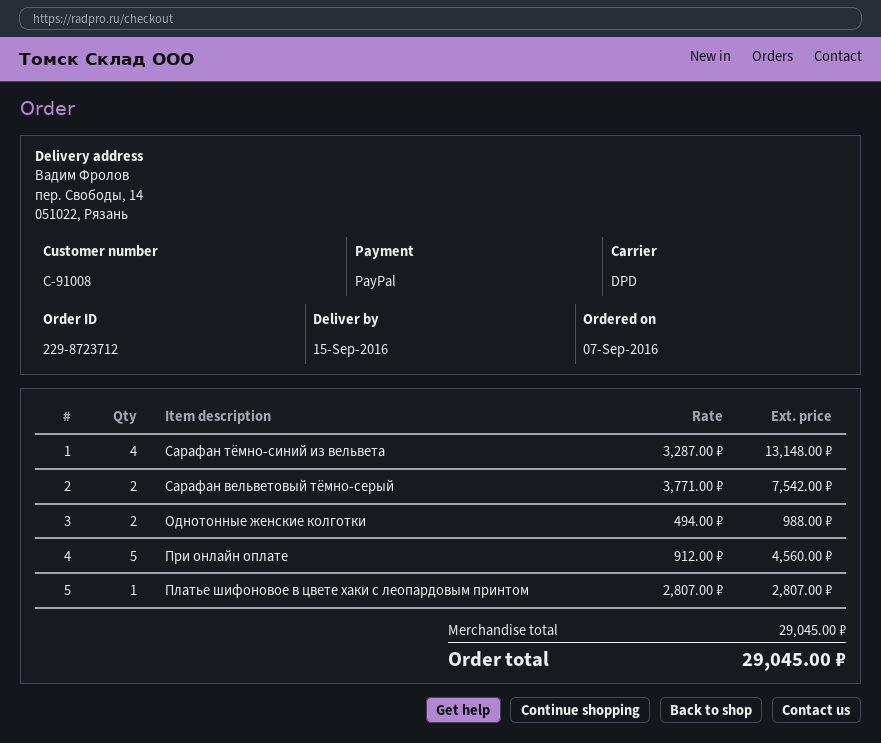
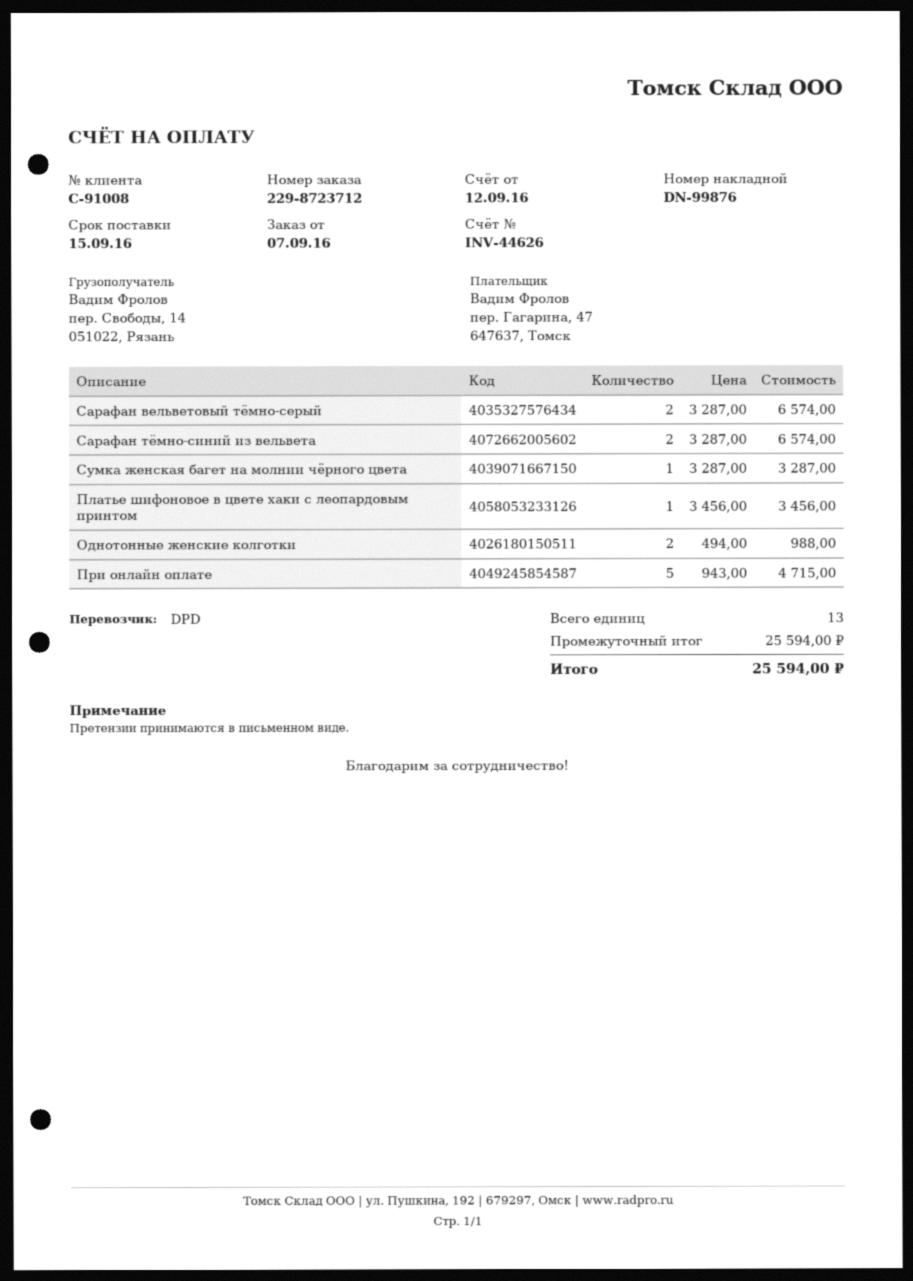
Сарафан тёмно-синий из вельвета: 4 x 3287.00 = 13148.00 -> 2 x 3287.00 = 6574.00
Сарафан вельветовый тёмно-серый: 2 x 3771.00 = 7542.00 -> 2 x 3287.00 = 6574.00
При онлайн оплате: 5 x 912.00 = 4560.00 -> 5 x 943.00 = 4715.00
Платье шифоновое в цвете хаки с леопардовым принтом: 1 x 2807.00 = 2807.00 -> 1 x 3456.00 = 3456.00
Сумка женская багет на молнии чёрного цвета: none -> 1 x 3287.00 = 3287.00
subtotal: 29045.00 -> 25594.00
total: 29045.00 -> 25594.00

